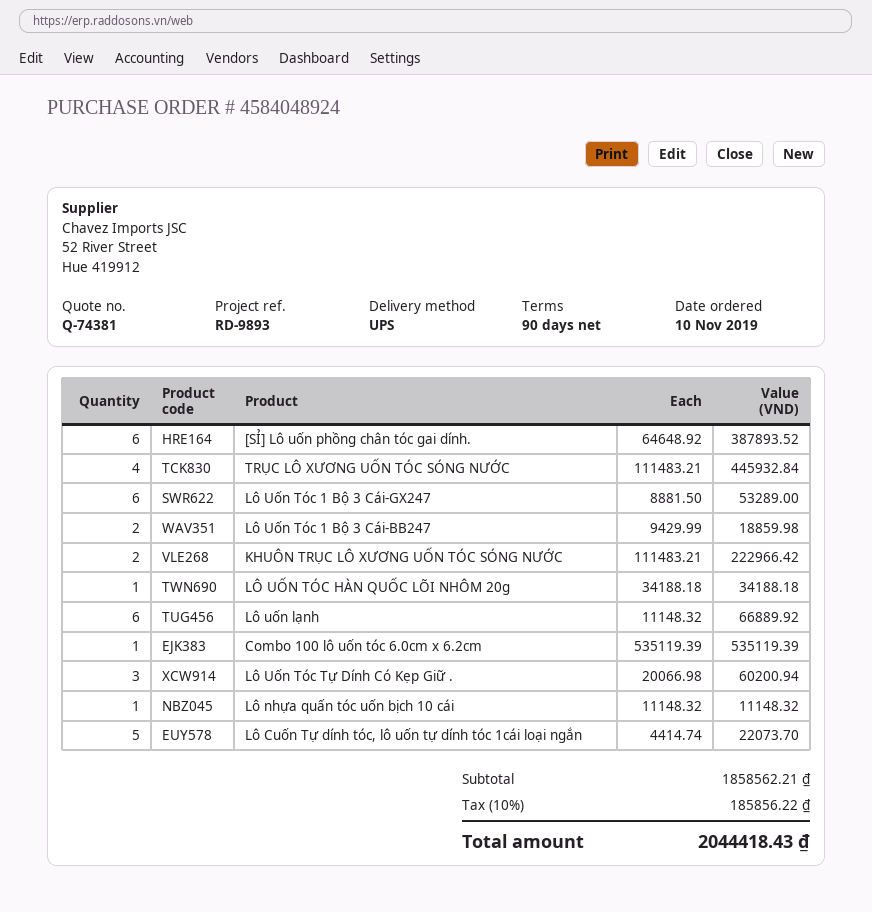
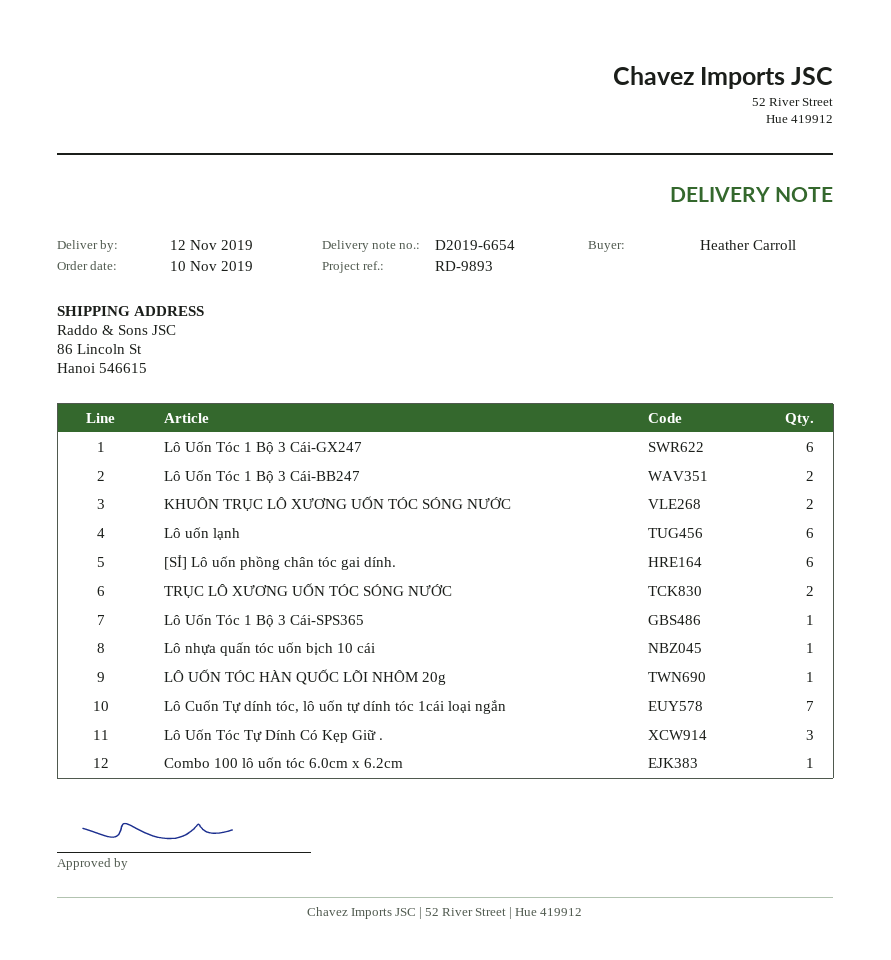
TRỤC LÔ XƯƠNG UỐN TÓC SÓNG NƯỚC: 4 -> 2
Lô Cuốn Tự dính tóc, lô uốn tự dính tóc 1cái loại ngắn: 5 -> 7
Lô Uốn Tóc 1 Bộ 3 Cái-SPS365: none -> 1

